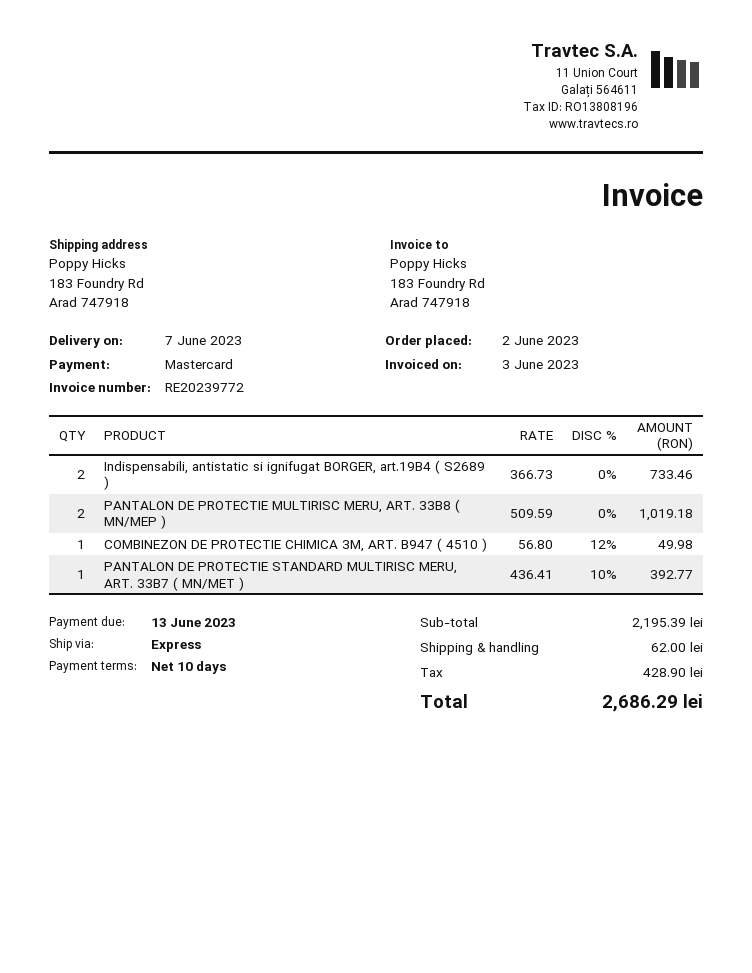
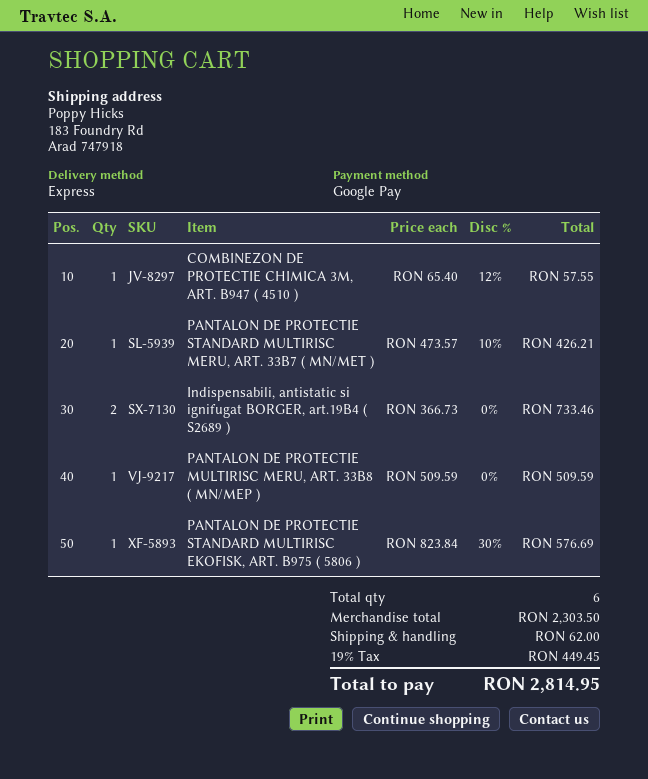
payment method: Mastercard -> Google Pay
PANTALON DE PROTECTIE MULTIRISC MERU, ART. 33B8 ( MN/MEP ): 2 x 509.59 = 1019.18 -> 1 x 509.59 = 509.59
COMBINEZON DE PROTECTIE CHIMICA 3M, ART. B947 ( 4510 ): 1 x 56.80 - 12% = 49.98 -> 1 x 65.40 - 12% = 57.55
PANTALON DE PROTECTIE STANDARD MULTIRISC MERU, ART. 33B7 ( MN/MET ): 1 x 436.41 - 10% = 392.77 -> 1 x 473.57 - 10% = 426.21
PANTALON DE PROTECTIE STANDARD MULTIRISC EKOFISK, ART. B975 ( 5806 ): none -> 1 x 823.84 - 30% = 576.69
subtotal: 2195.39 -> 2303.50
tax: 428.90 -> 449.45
total: 2686.29 -> 2814.95

